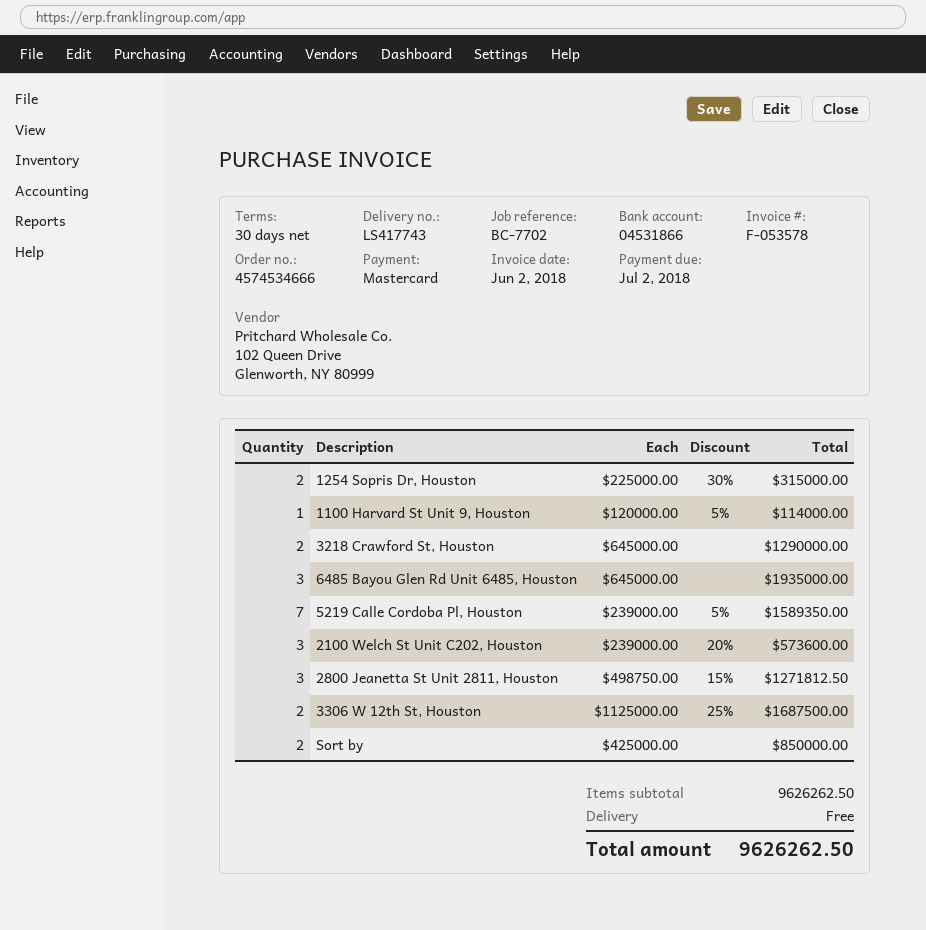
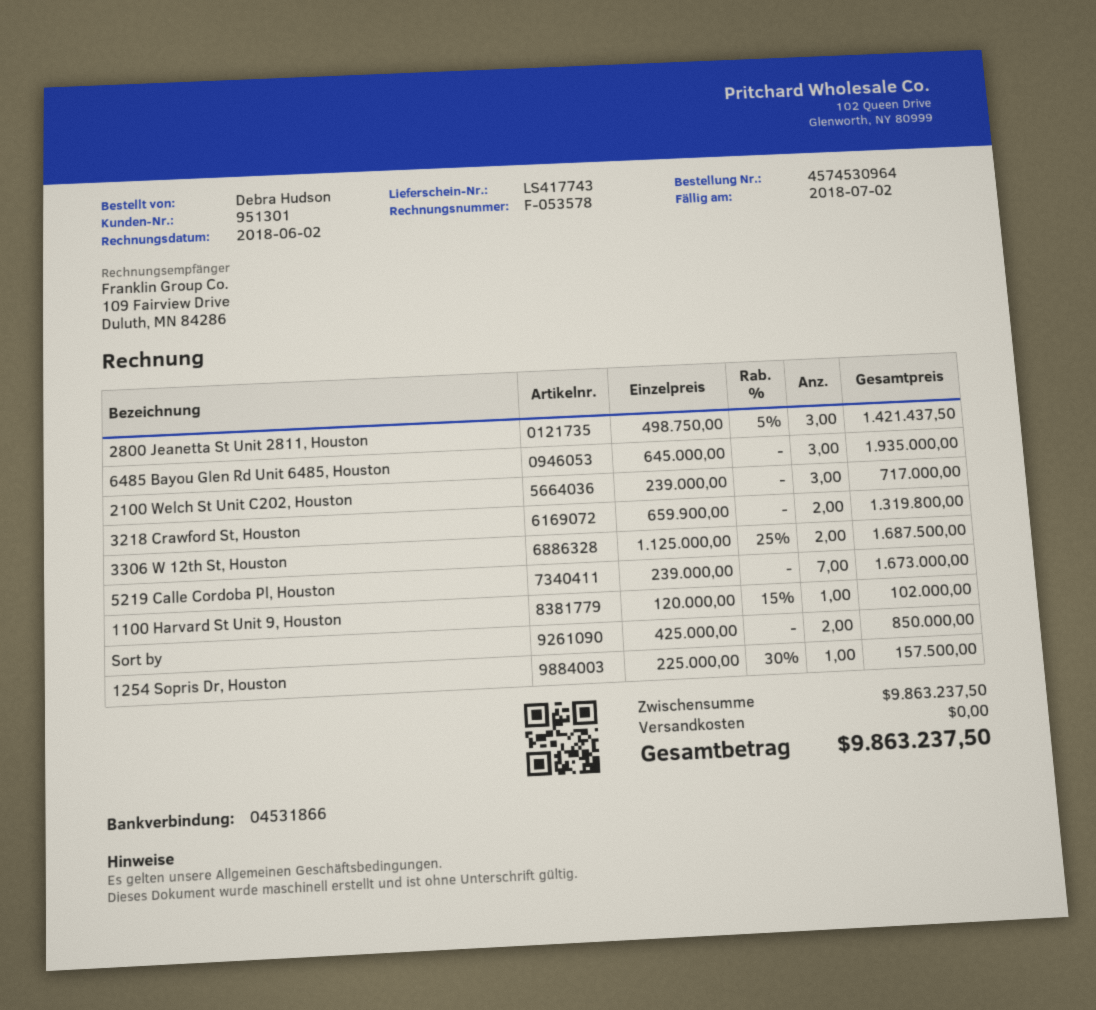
order number: 4574534666 -> 4574530964
1254 Sopris Dr, Houston: 2 x 225000.00 - 30% = 315000.00 -> 1 x 225000.00 - 30% = 157500.00
1100 Harvard St Unit 9, Houston: 1 x 120000.00 - 5% = 114000.00 -> 1 x 120000.00 - 15% = 102000.00
3218 Crawford St, Houston: 2 x 645000.00 = 1290000.00 -> 2 x 659900.00 = 1319800.00
5219 Calle Cordoba Pl, Houston: 7 x 239000.00 - 5% = 1589350.00 -> 7 x 239000.00 = 1673000.00
2100 Welch St Unit C202, Houston: 3 x 239000.00 - 20% = 573600.00 -> 3 x 239000.00 = 717000.00
2800 Jeanetta St Unit 2811, Houston: 3 x 498750.00 - 15% = 1271812.50 -> 3 x 498750.00 - 5% = 1421437.50
subtotal: 9626262.50 -> 9863237.50
total: 9626262.50 -> 9863237.50

